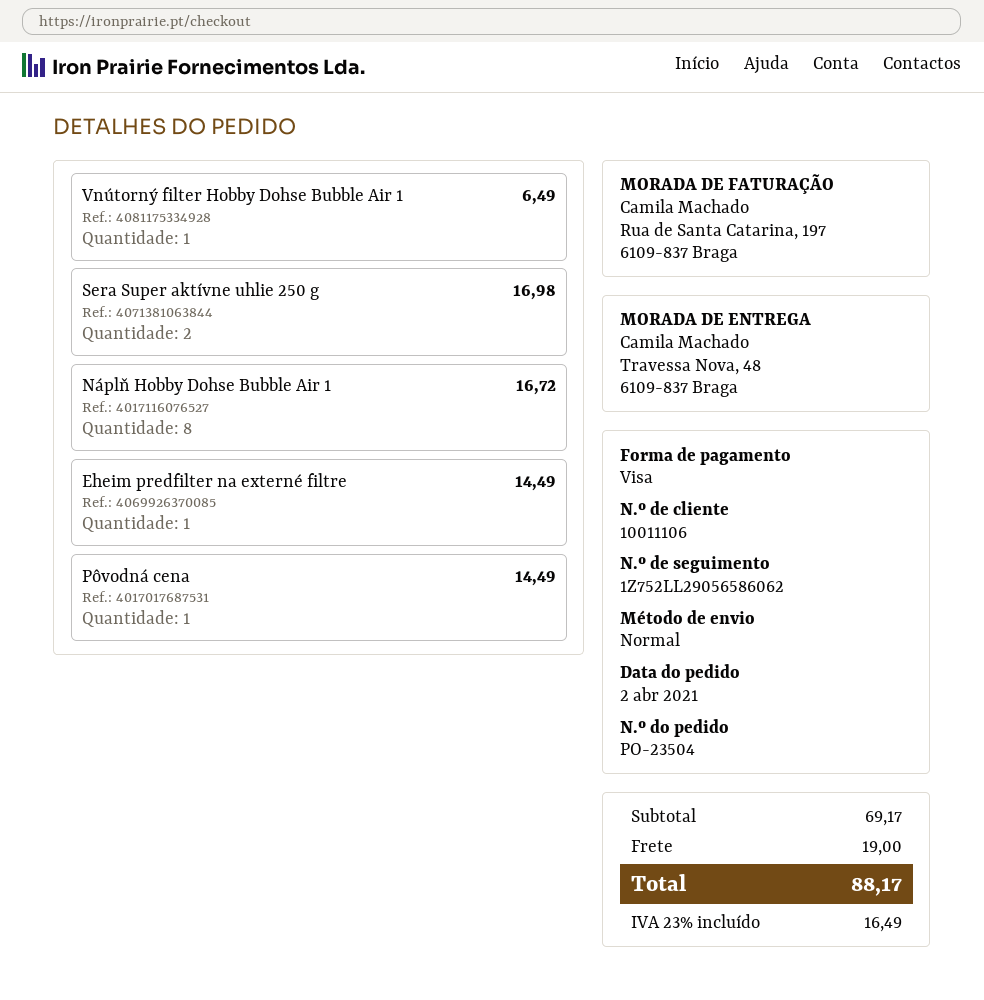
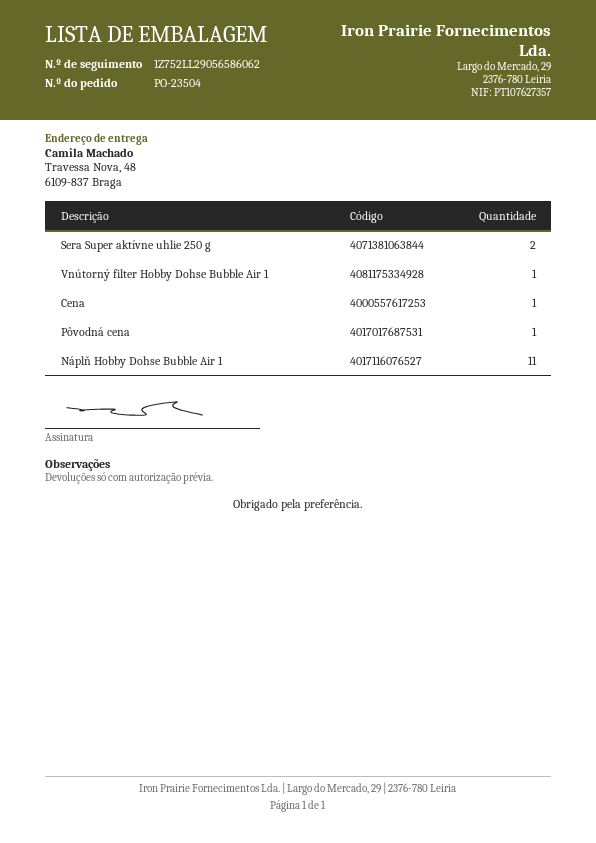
Náplň Hobby Dohse Bubble Air 1: 8 -> 11
Eheim predfilter na externé filtre: 1 -> none
Cena: none -> 1

